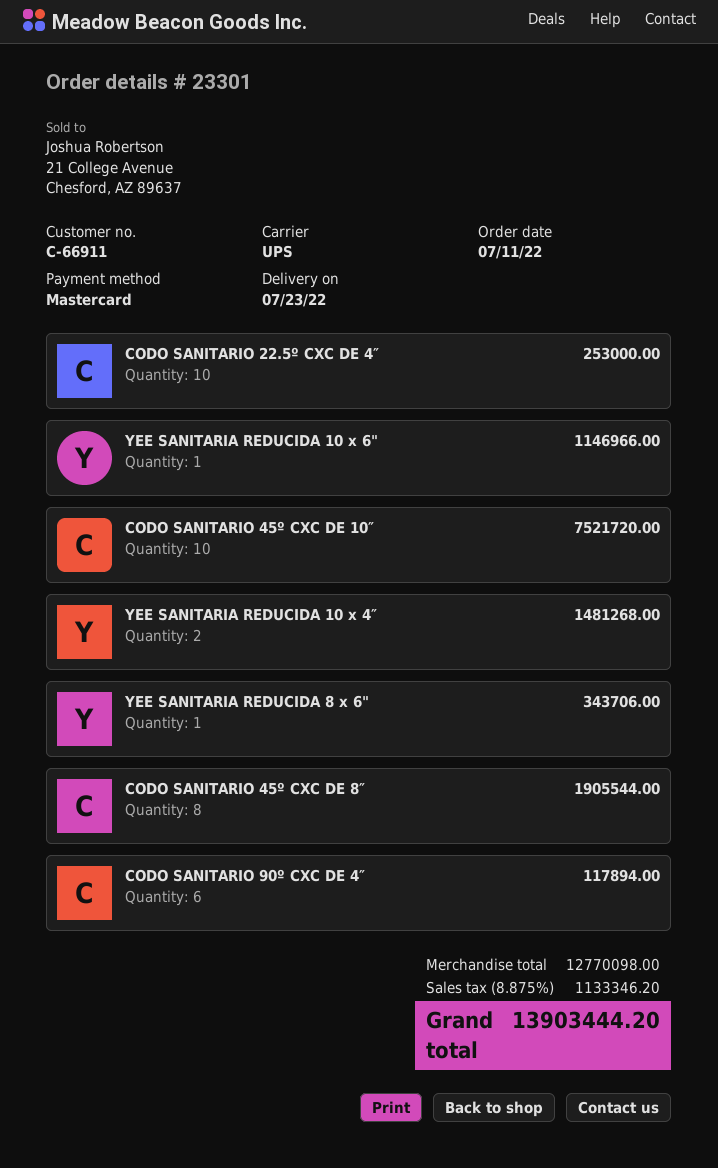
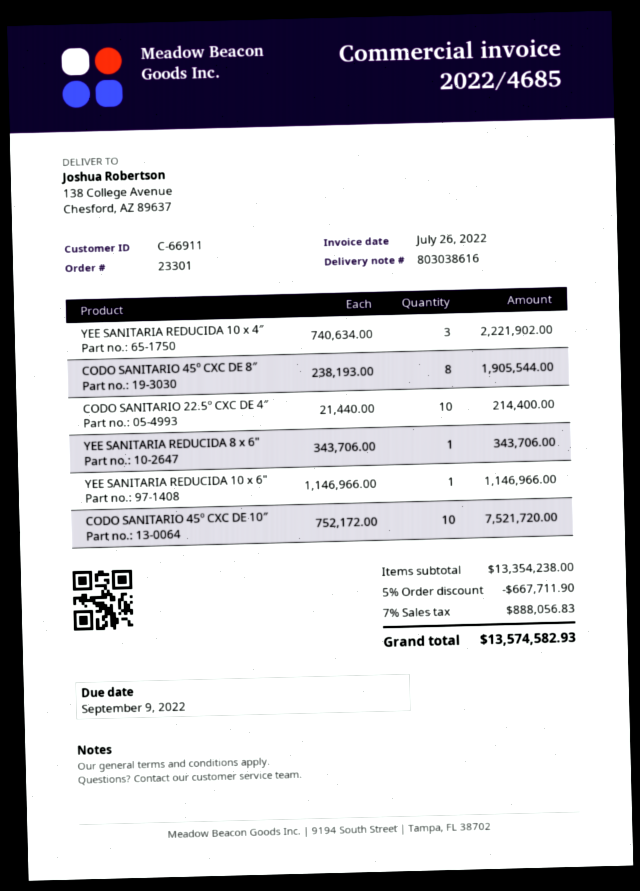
CODO SANITARIO 22.5º CXC DE 4″: 10 for 253000.00 -> 10 for 214400.00
YEE SANITARIA REDUCIDA 10 x 4″: 2 for 1481268.00 -> 3 for 2221902.00
CODO SANITARIO 90º CXC DE 4″: 6 for 117894.00 -> none
subtotal: 12770098.00 -> 13354238.00
discount: none -> 5% = 667711.90
tax: 8.875% = 1133346.20 -> 7% = 888056.83
total: 13903444.20 -> 13574582.93

